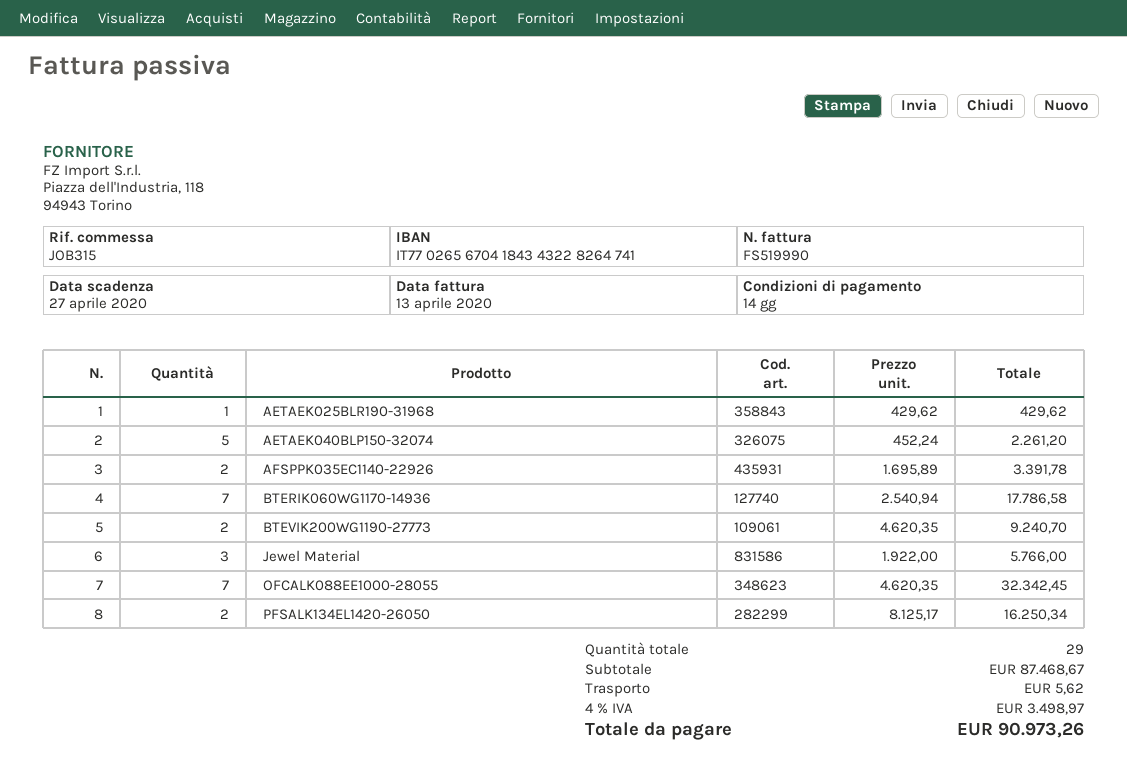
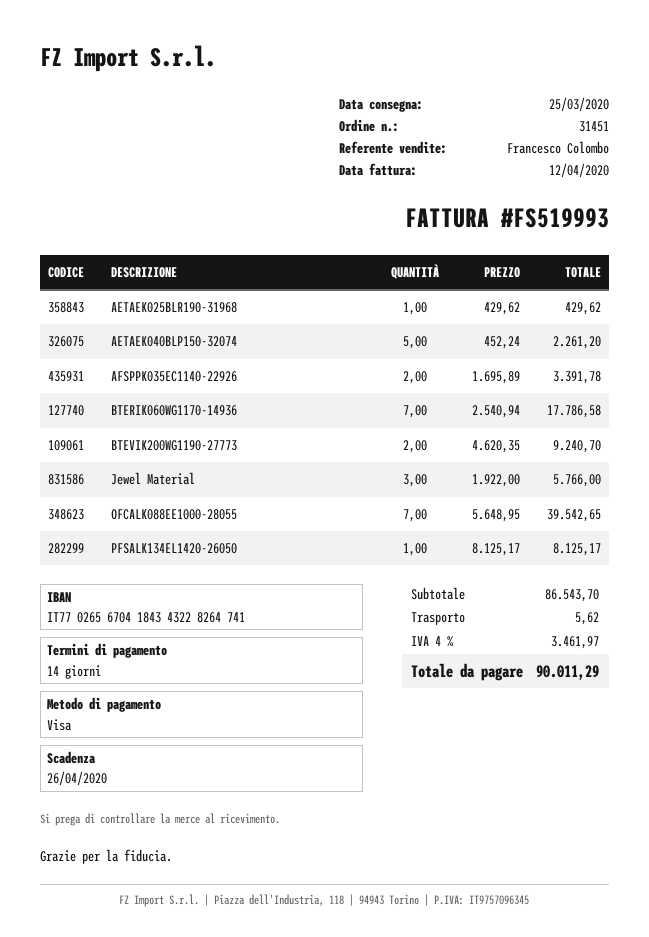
invoice number: FS519990 -> FS519993
invoice date: 2020-04-13 -> 2020-04-12
due date: 2020-04-27 -> 2020-04-26
OFCALK088EE1000-28055: 7 x 4620.35 = 32342.45 -> 7 x 5648.95 = 39542.65
PFSALK134EL1420-26050: 2 x 8125.17 = 16250.34 -> 1 x 8125.17 = 8125.17
subtotal: 87468.67 -> 86543.70
tax: 4% = 3498.97 -> 4% = 3461.97
total: 90973.26 -> 90011.29

